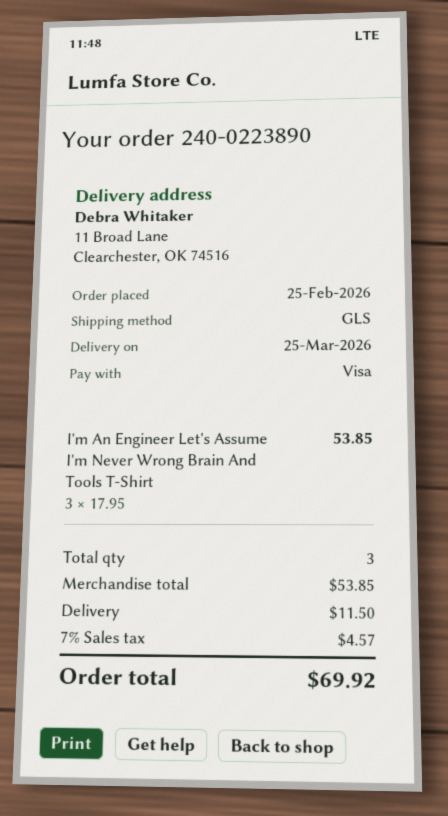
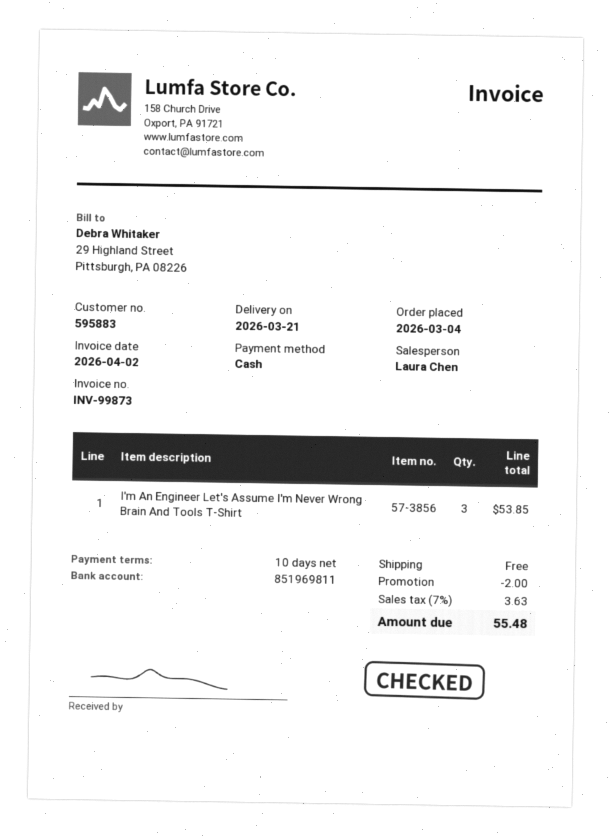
order date: 2026-02-25 -> 2026-03-04
delivery date: 2026-03-25 -> 2026-03-21
payment method: Visa -> cash
discount: none -> 2.00
shipping: 11.50 -> 0.00
tax: 7% = 4.57 -> 7% = 3.63
total: 69.92 -> 55.48

